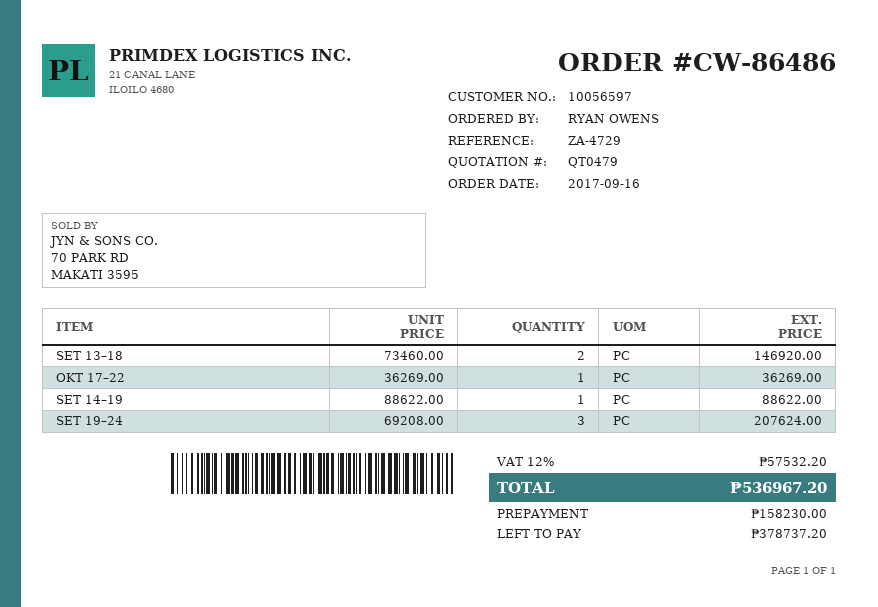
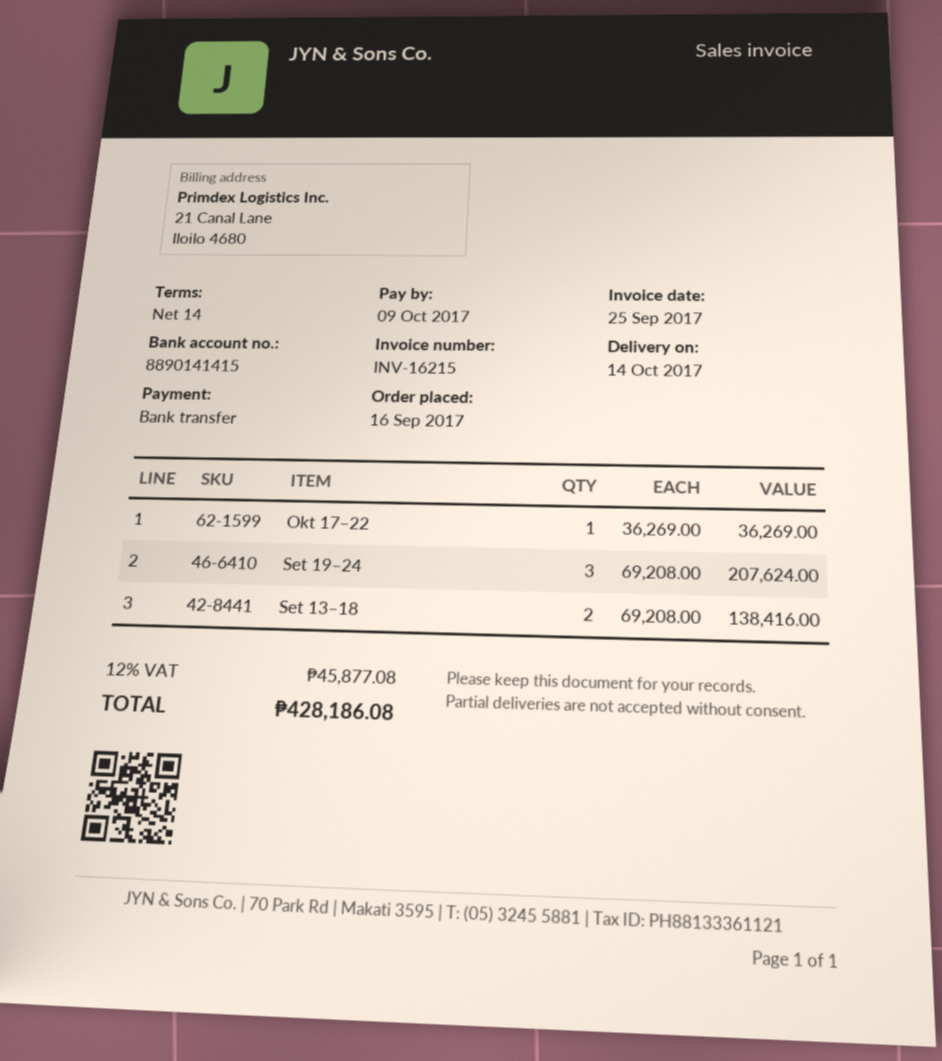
SET 13–18: 2 x 73460.00 = 146920.00 -> 2 x 69208.00 = 138416.00
SET 14–19: 1 x 88622.00 = 88622.00 -> none
tax: 12% = 57532.20 -> 12% = 45877.08
total: 536967.20 -> 428186.08

